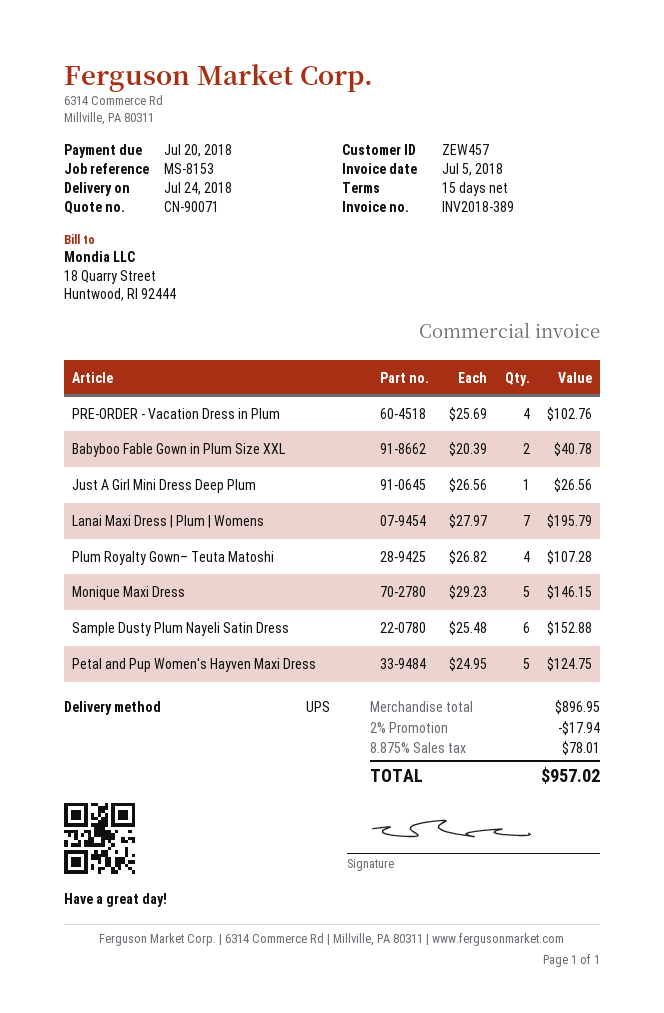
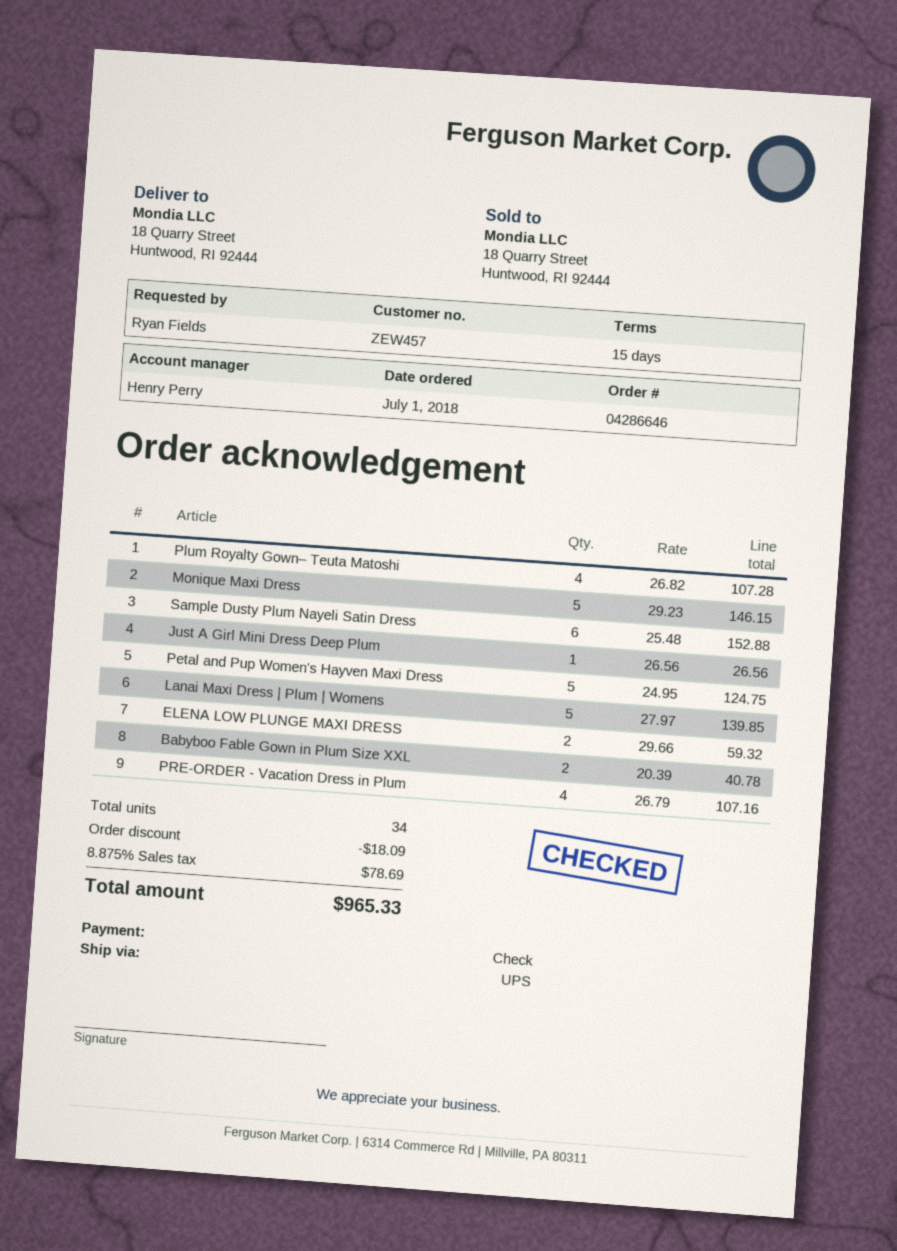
PRE-ORDER - Vacation Dress in Plum: 4 x 25.69 = 102.76 -> 4 x 26.79 = 107.16
Lanai Maxi Dress | Plum | Womens: 7 x 27.97 = 195.79 -> 5 x 27.97 = 139.85
ELENA LOW PLUNGE MAXI DRESS: none -> 2 x 29.66 = 59.32
discount: 17.94 -> 18.09
tax: 8.875% = 78.01 -> 8.875% = 78.69
total: 957.02 -> 965.33

